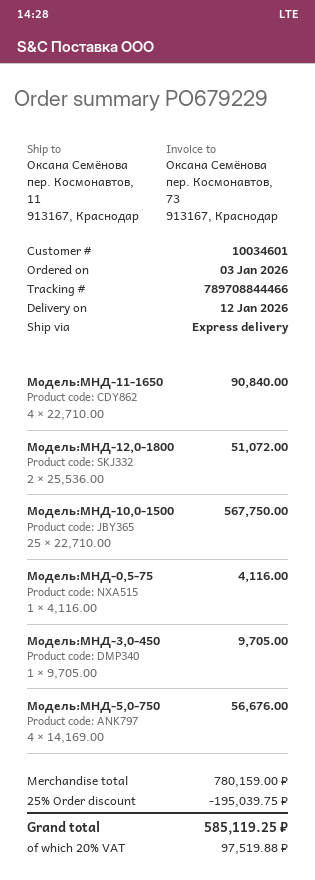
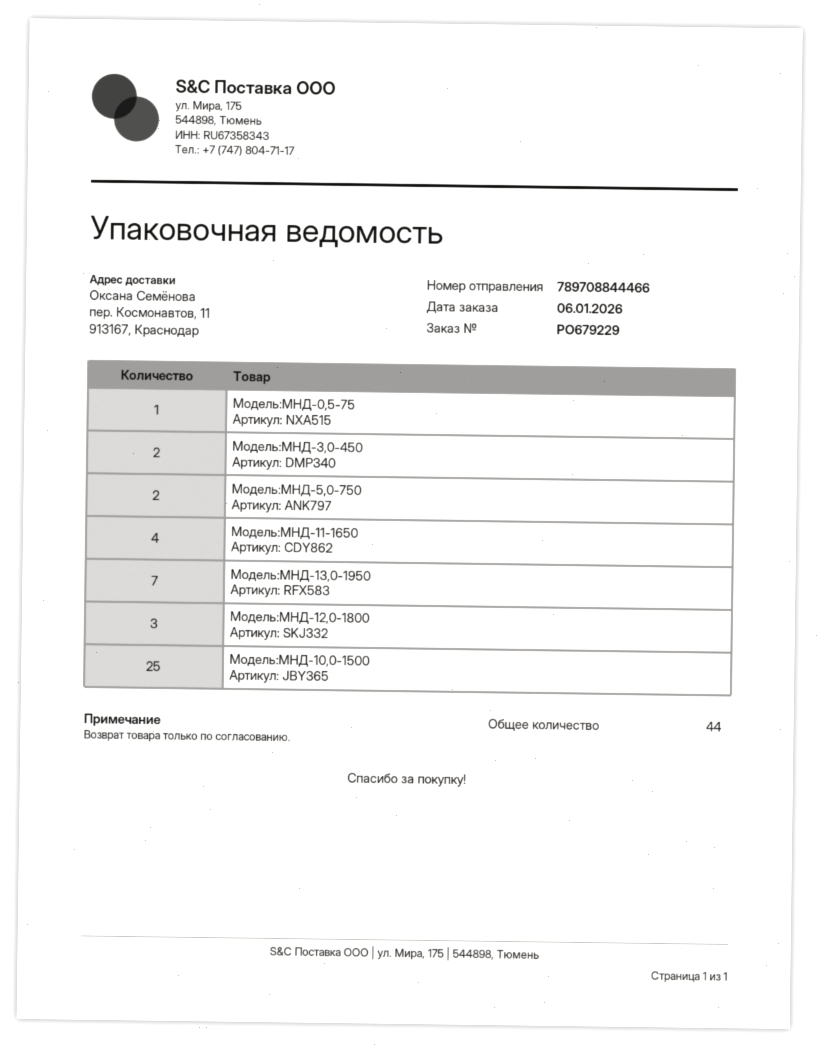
order date: 2026-01-03 -> 2026-01-06
Модель:МНД-12,0-1800: 2 -> 3
Модель:МНД-3,0-450: 1 -> 2
Модель:МНД-5,0-750: 4 -> 2
Модель:МНД-13,0-1950: none -> 7

